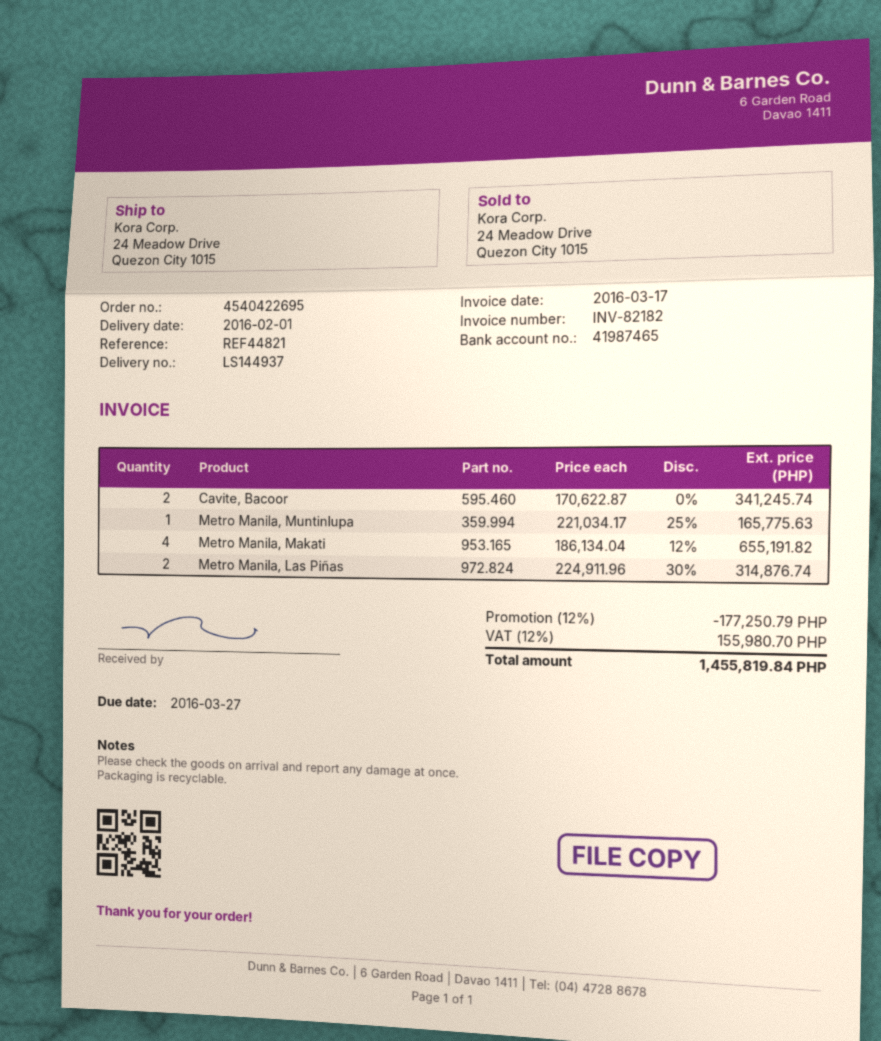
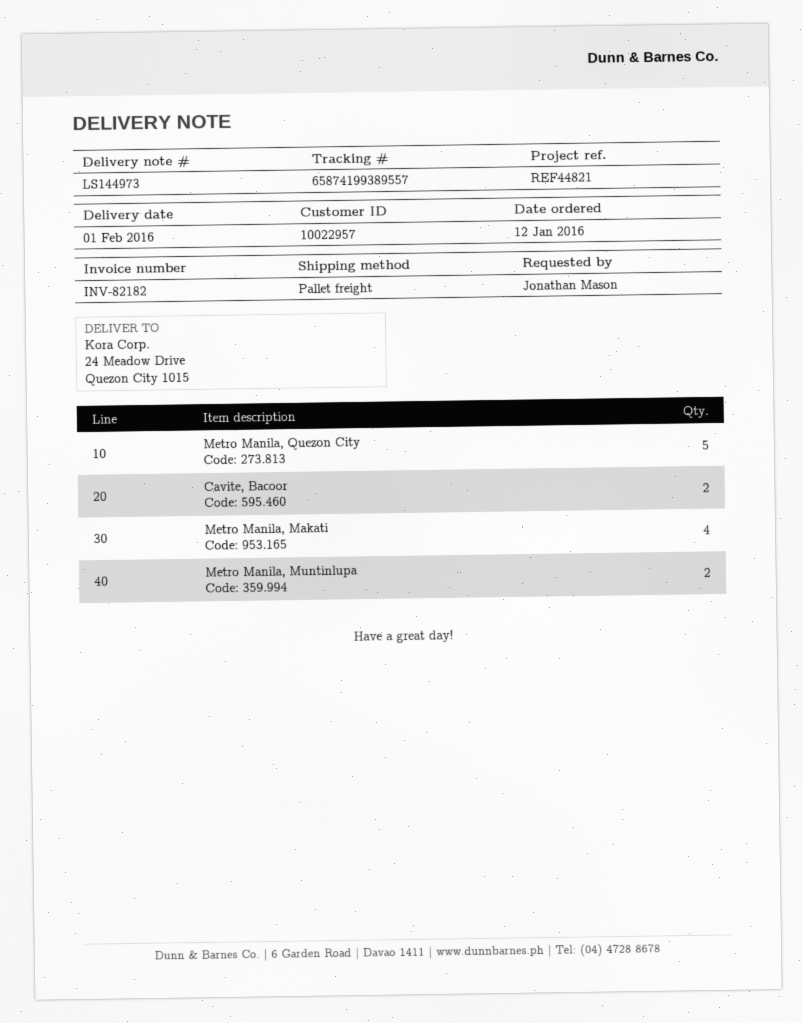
delivery note number: LS144937 -> LS144973
Metro Manila, Muntinlupa: 1 -> 2
Metro Manila, Las Piñas: 2 -> none
Metro Manila, Quezon City: none -> 5

